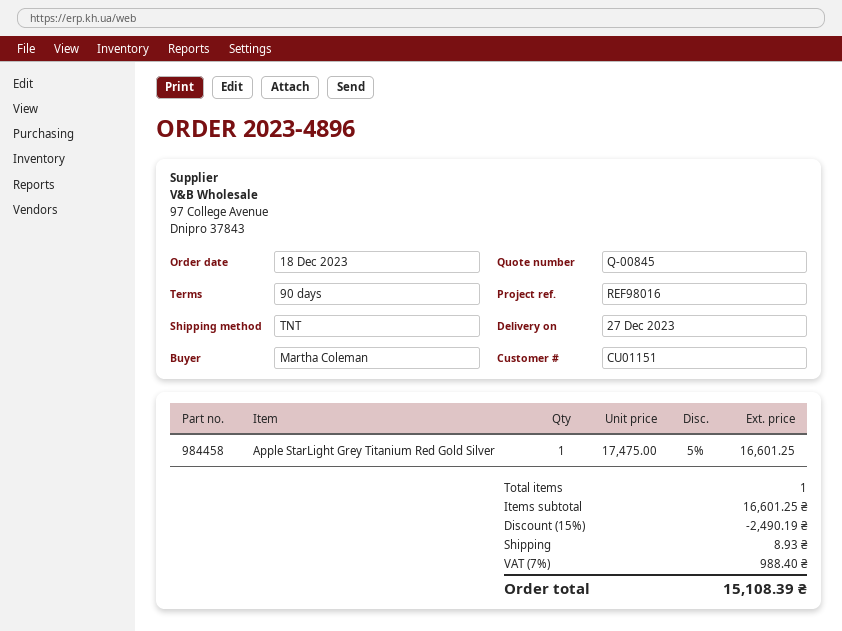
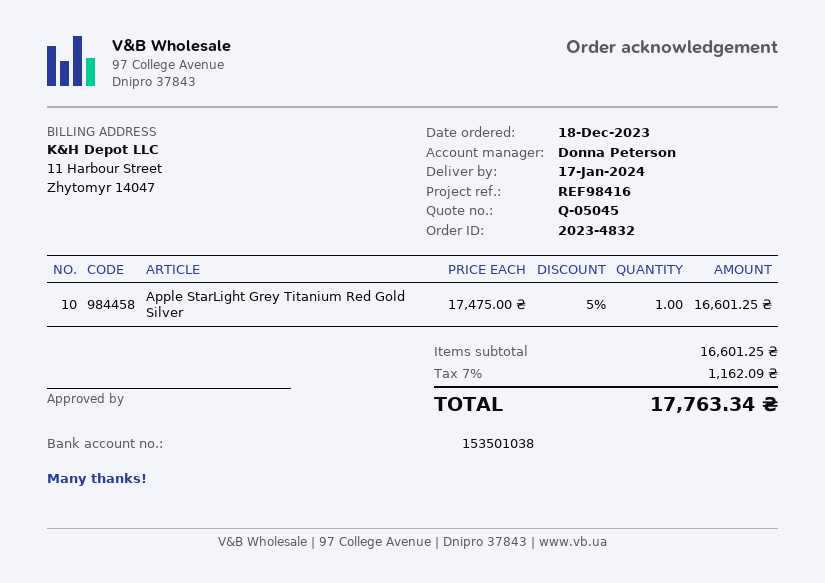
quote number: Q-00845 -> Q-05045
order number: 2023-4896 -> 2023-4832
delivery date: 2023-12-27 -> 2024-01-17
reference: REF98016 -> REF98416
discount: 15% = 2490.19 -> none
shipping: 8.93 -> none
tax: 7% = 988.40 -> 7% = 1162.09
total: 15108.39 -> 17763.34

